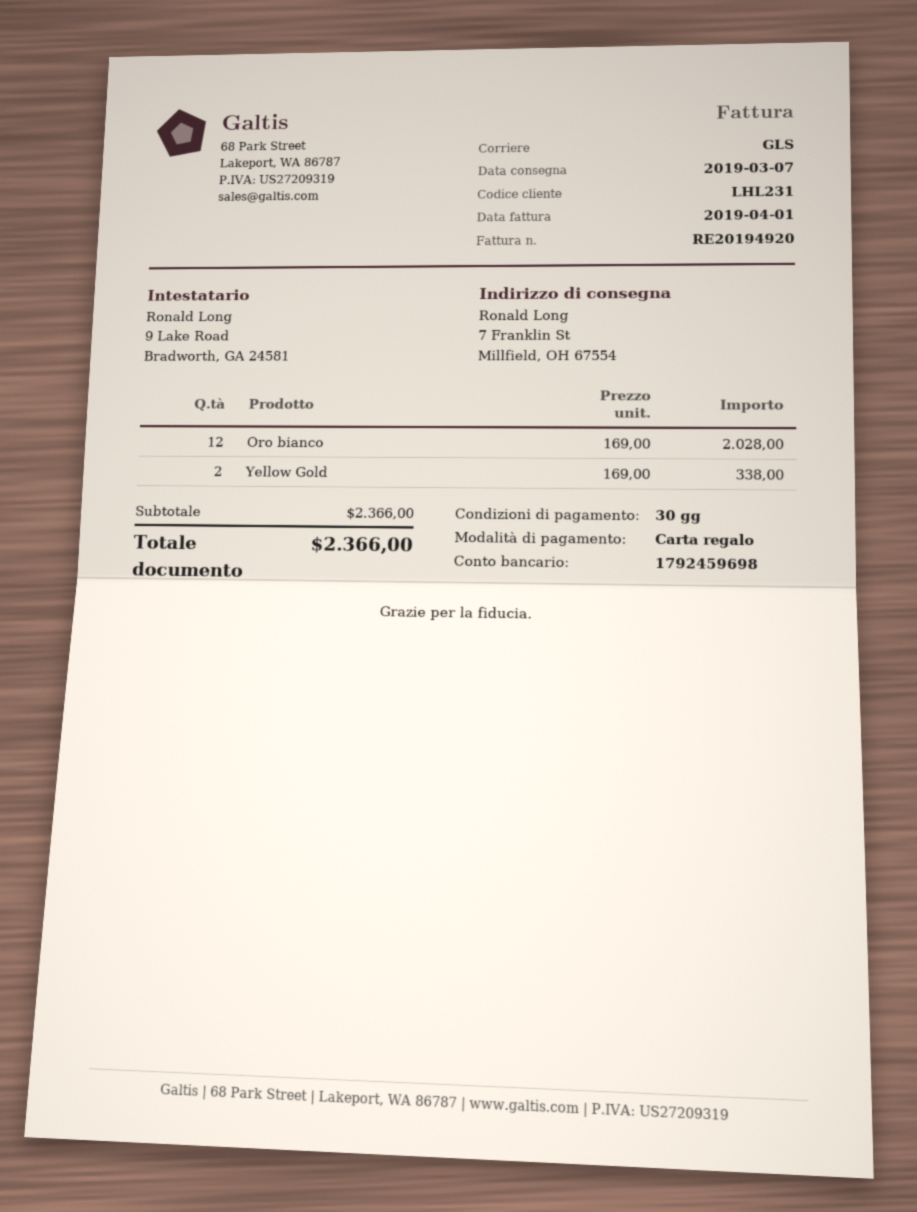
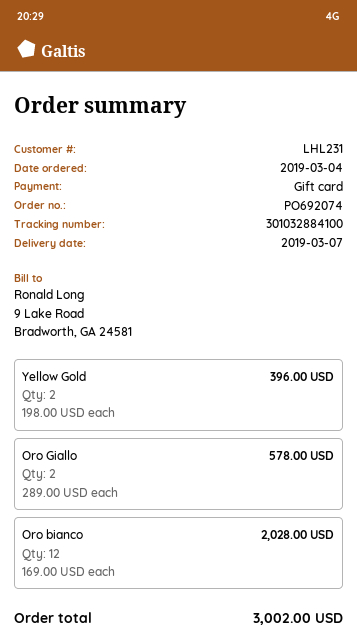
Yellow Gold: 2 x 169.00 = 338.00 -> 2 x 198.00 = 396.00
Oro Giallo: none -> 2 x 289.00 = 578.00
total: 2366.00 -> 3002.00

